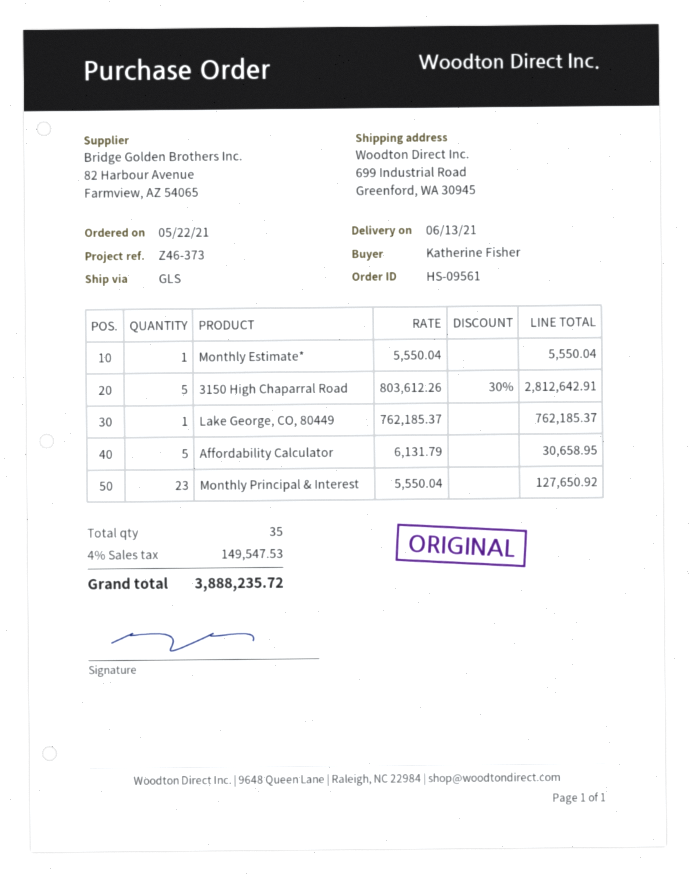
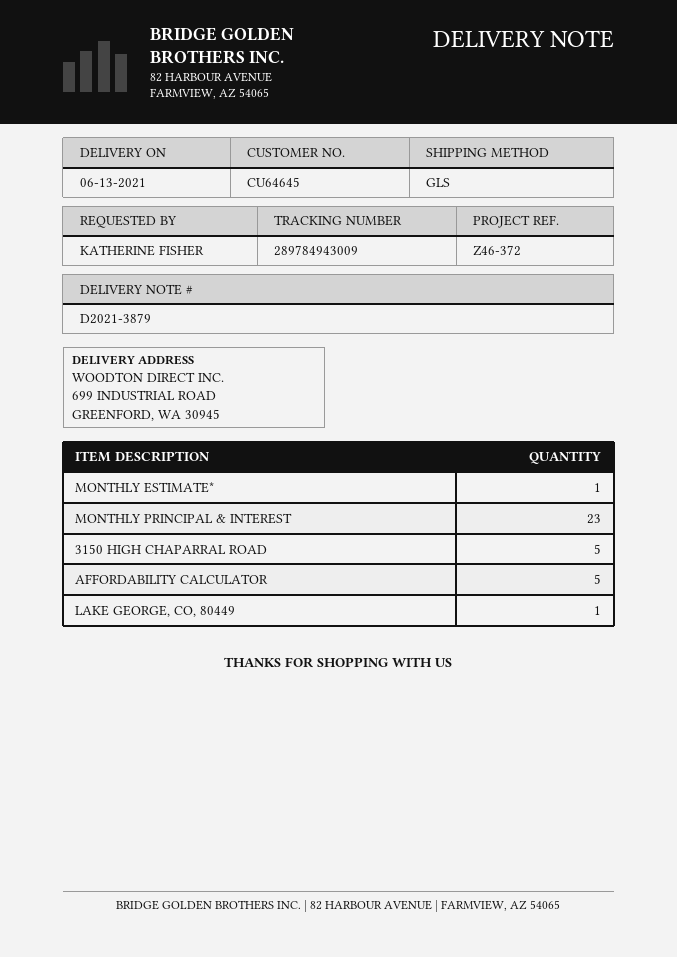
reference: Z46-373 -> Z46-372

